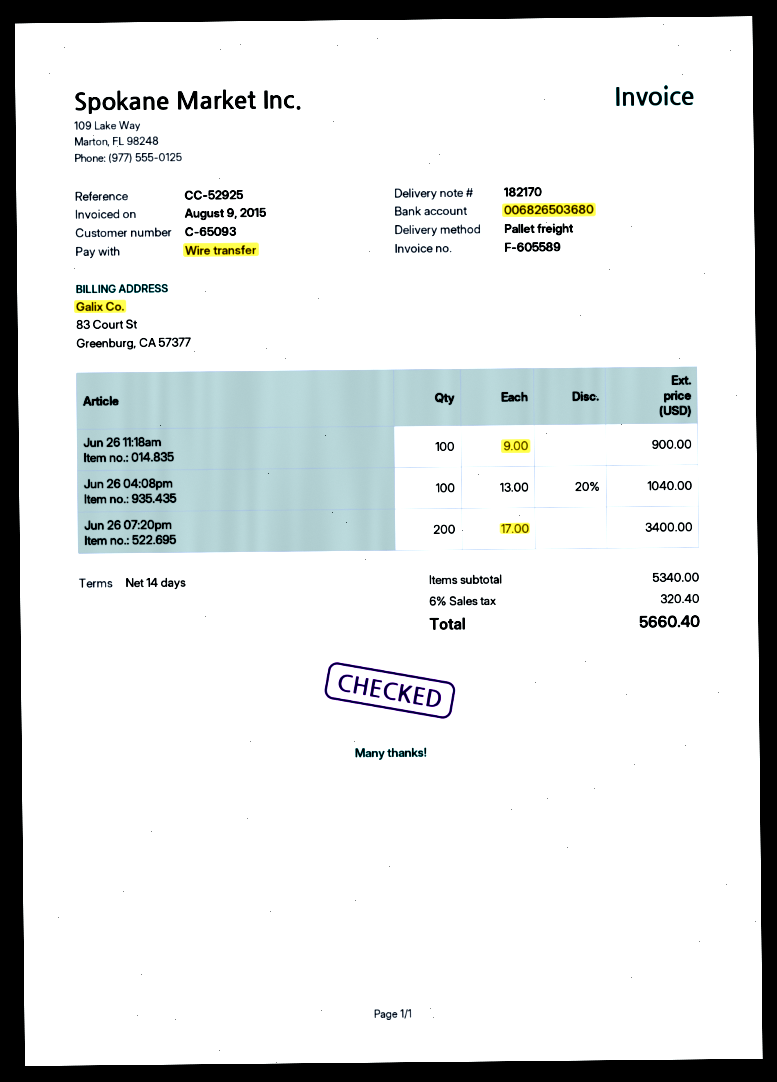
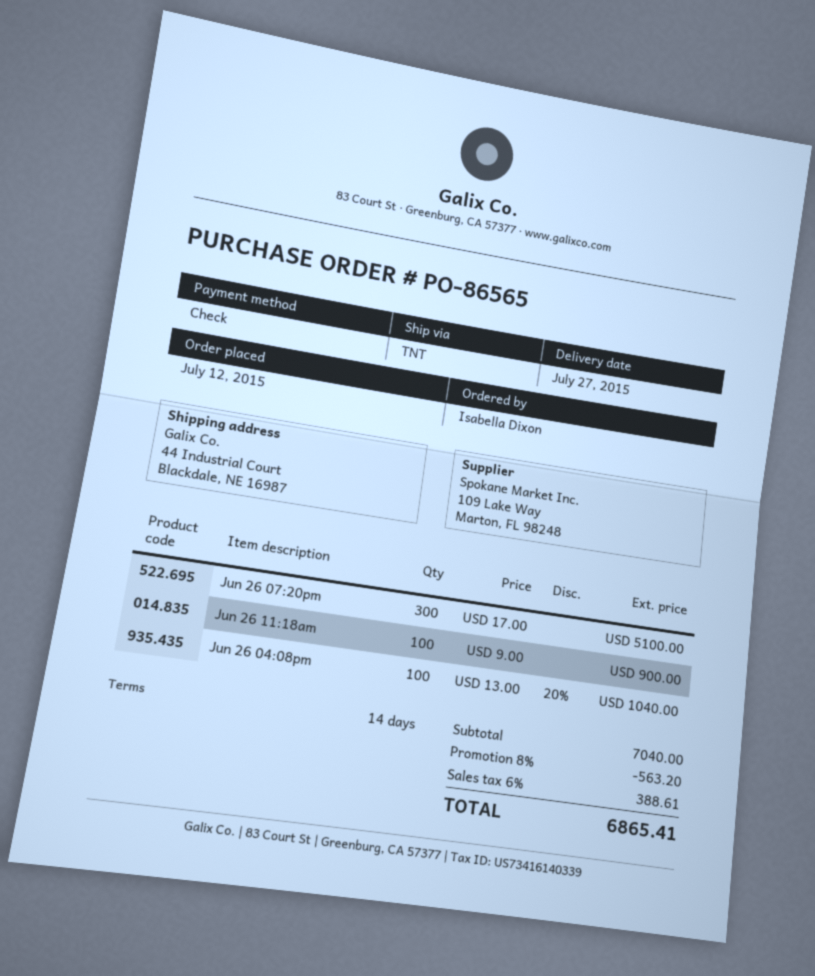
payment method: bank transfer -> cheque
shipping method: pallet freight -> TNT
Jun 26 07:20pm: 200 x 17.00 = 3400.00 -> 300 x 17.00 = 5100.00
subtotal: 5340.00 -> 7040.00
discount: none -> 8% = 563.20
tax: 6% = 320.40 -> 6% = 388.61
total: 5660.40 -> 6865.41

